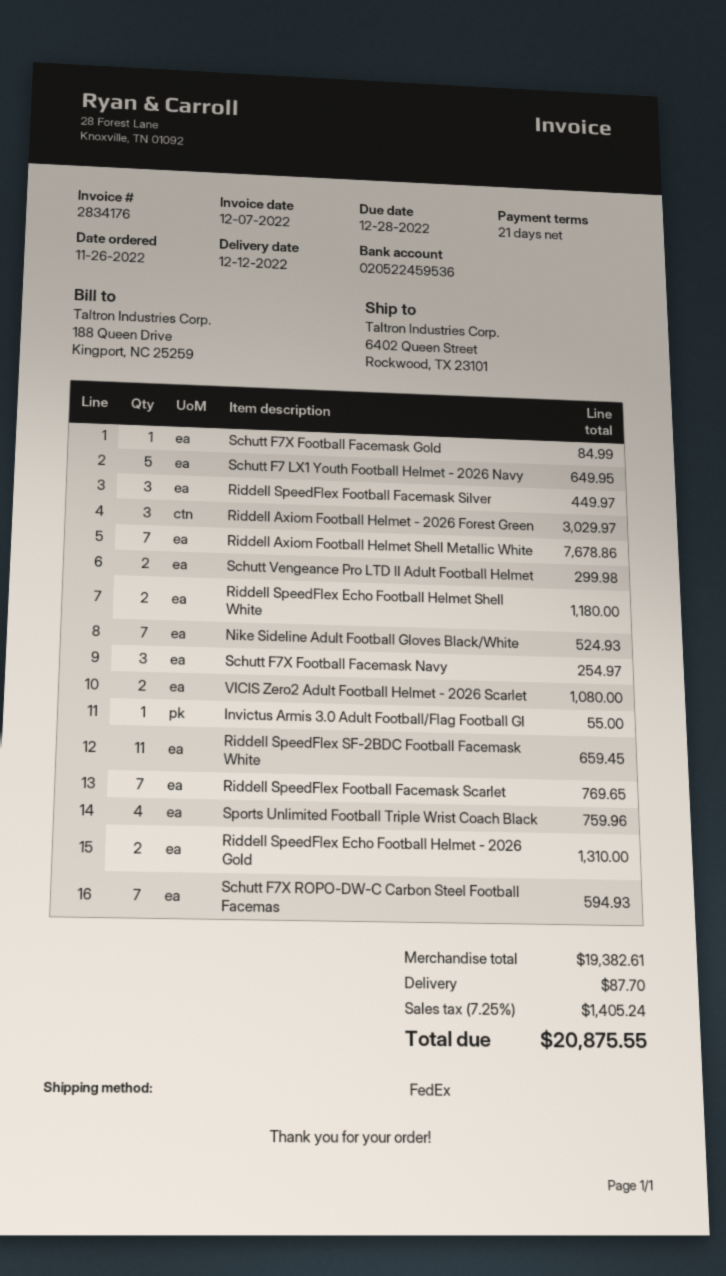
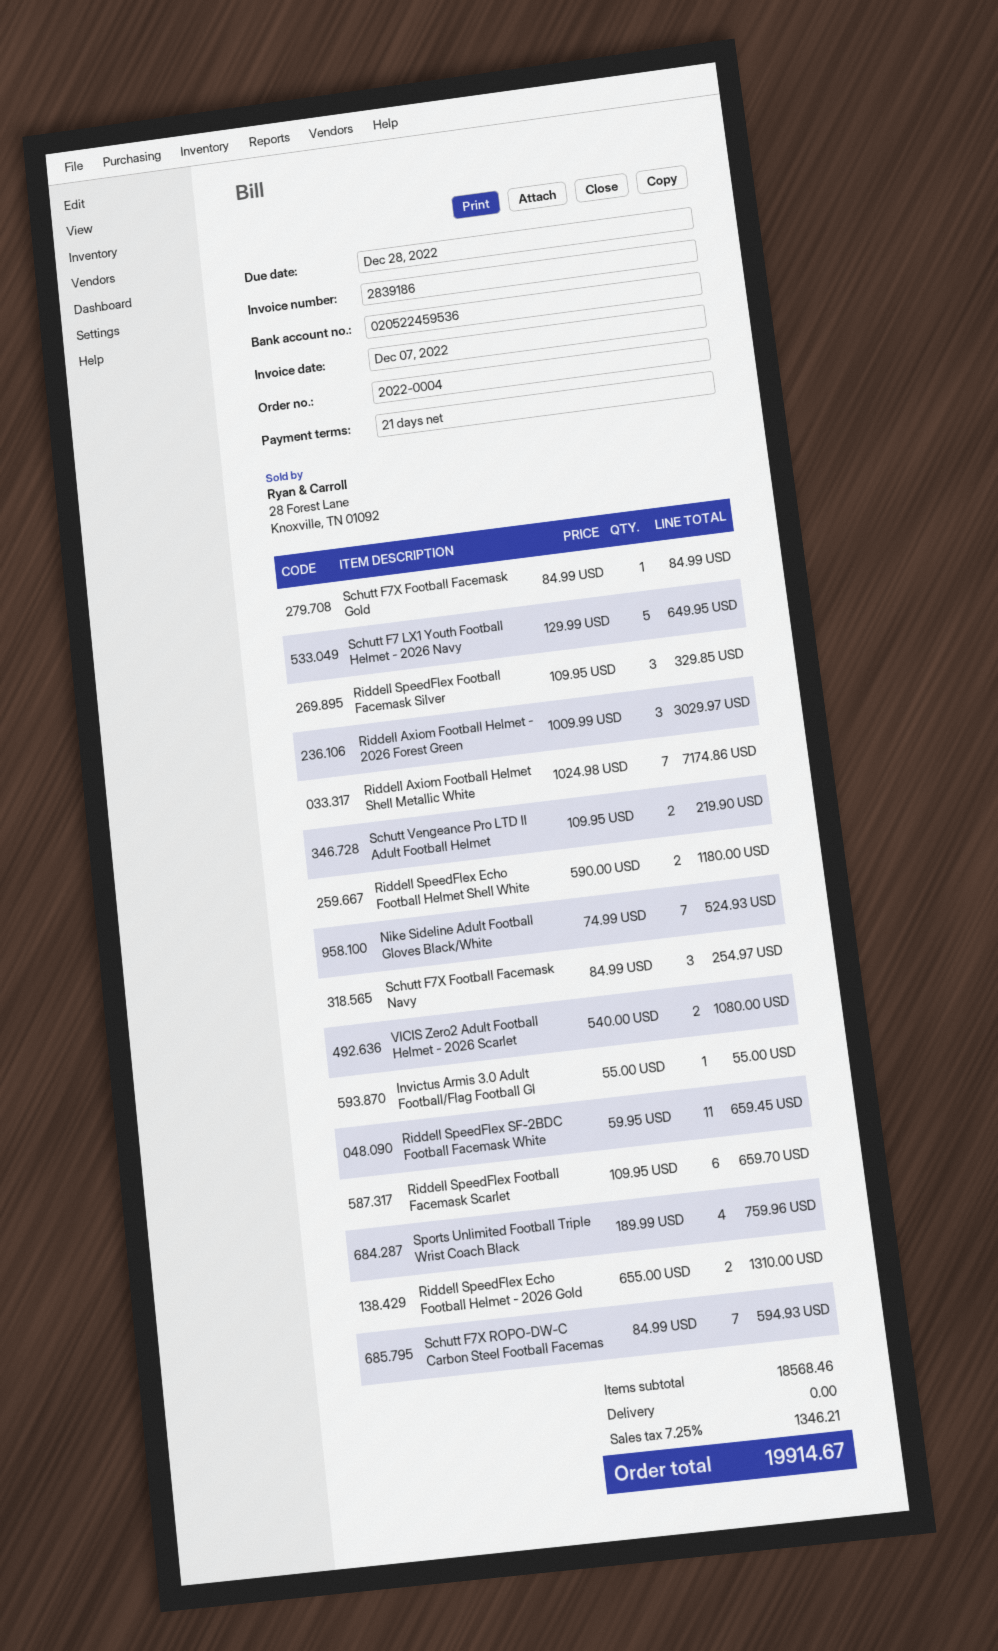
invoice number: 2834176 -> 2839186
Riddell SpeedFlex Football Facemask Silver: 3 for 449.97 -> 3 for 329.85
Riddell Axiom Football Helmet Shell Metallic White: 7 for 7678.86 -> 7 for 7174.86
Schutt Vengeance Pro LTD II Adult Football Helmet: 2 for 299.98 -> 2 for 219.90
Riddell SpeedFlex Football Facemask Scarlet: 7 for 769.65 -> 6 for 659.70
subtotal: 19382.61 -> 18568.46
shipping: 87.70 -> 0.00
tax: 7.25% = 1405.24 -> 7.25% = 1346.21
total: 20875.55 -> 19914.67

